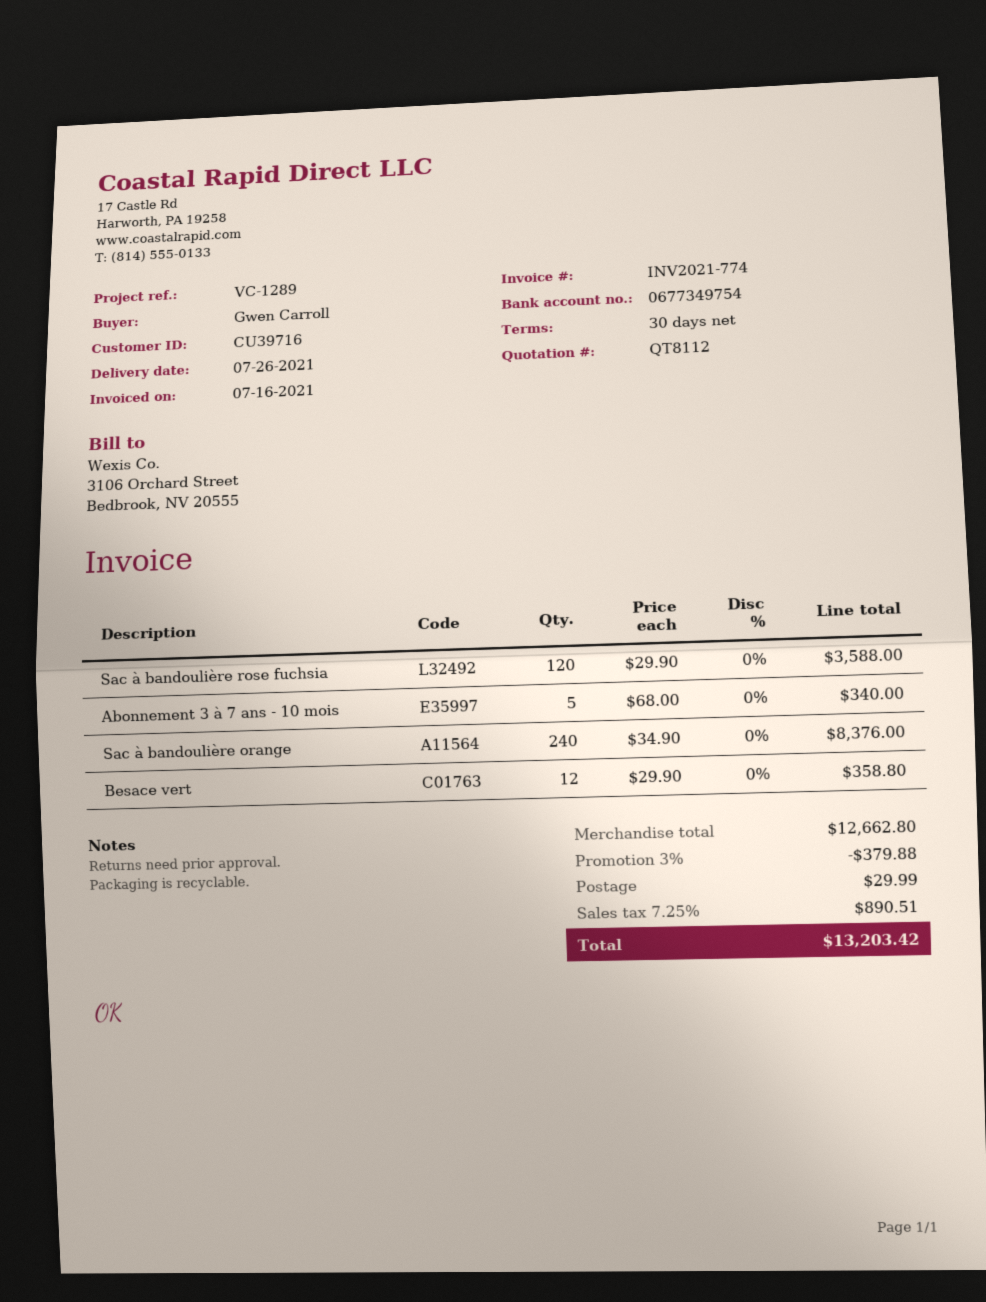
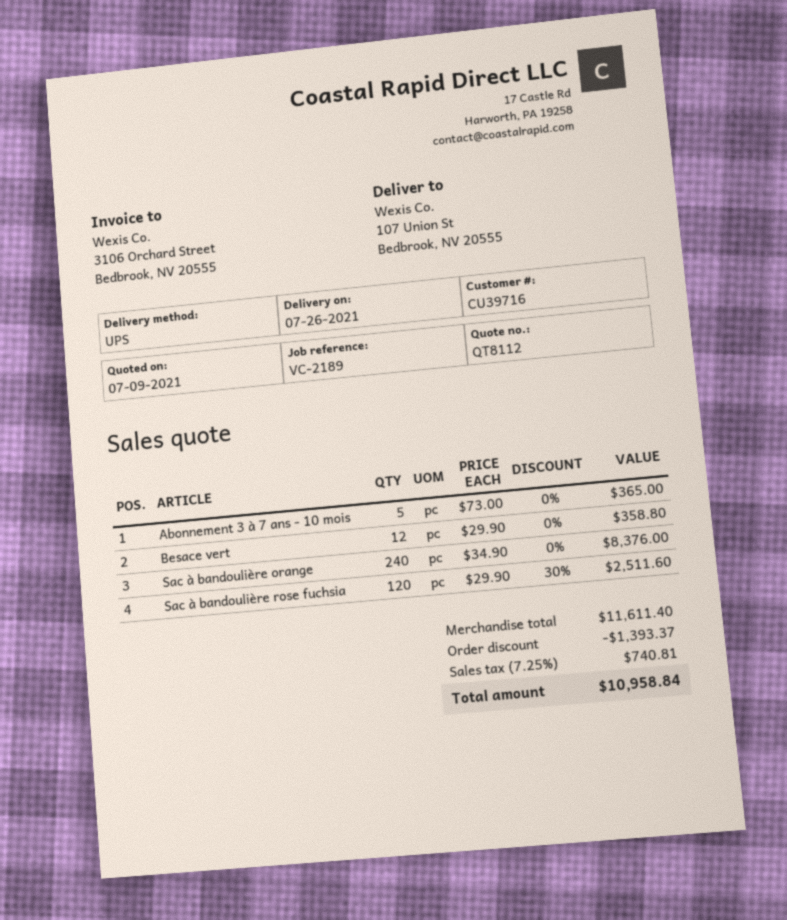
reference: VC-1289 -> VC-2189
Sac à bandoulière rose fuchsia: 120 x 29.90 = 3588.00 -> 120 x 29.90 - 30% = 2511.60
Abonnement 3 à 7 ans - 10 mois: 5 x 68.00 = 340.00 -> 5 x 73.00 = 365.00
subtotal: 12662.80 -> 11611.40
discount: 379.88 -> 1393.37
shipping: 29.99 -> none
tax: 7.25% = 890.51 -> 7.25% = 740.81
total: 13203.42 -> 10958.84

